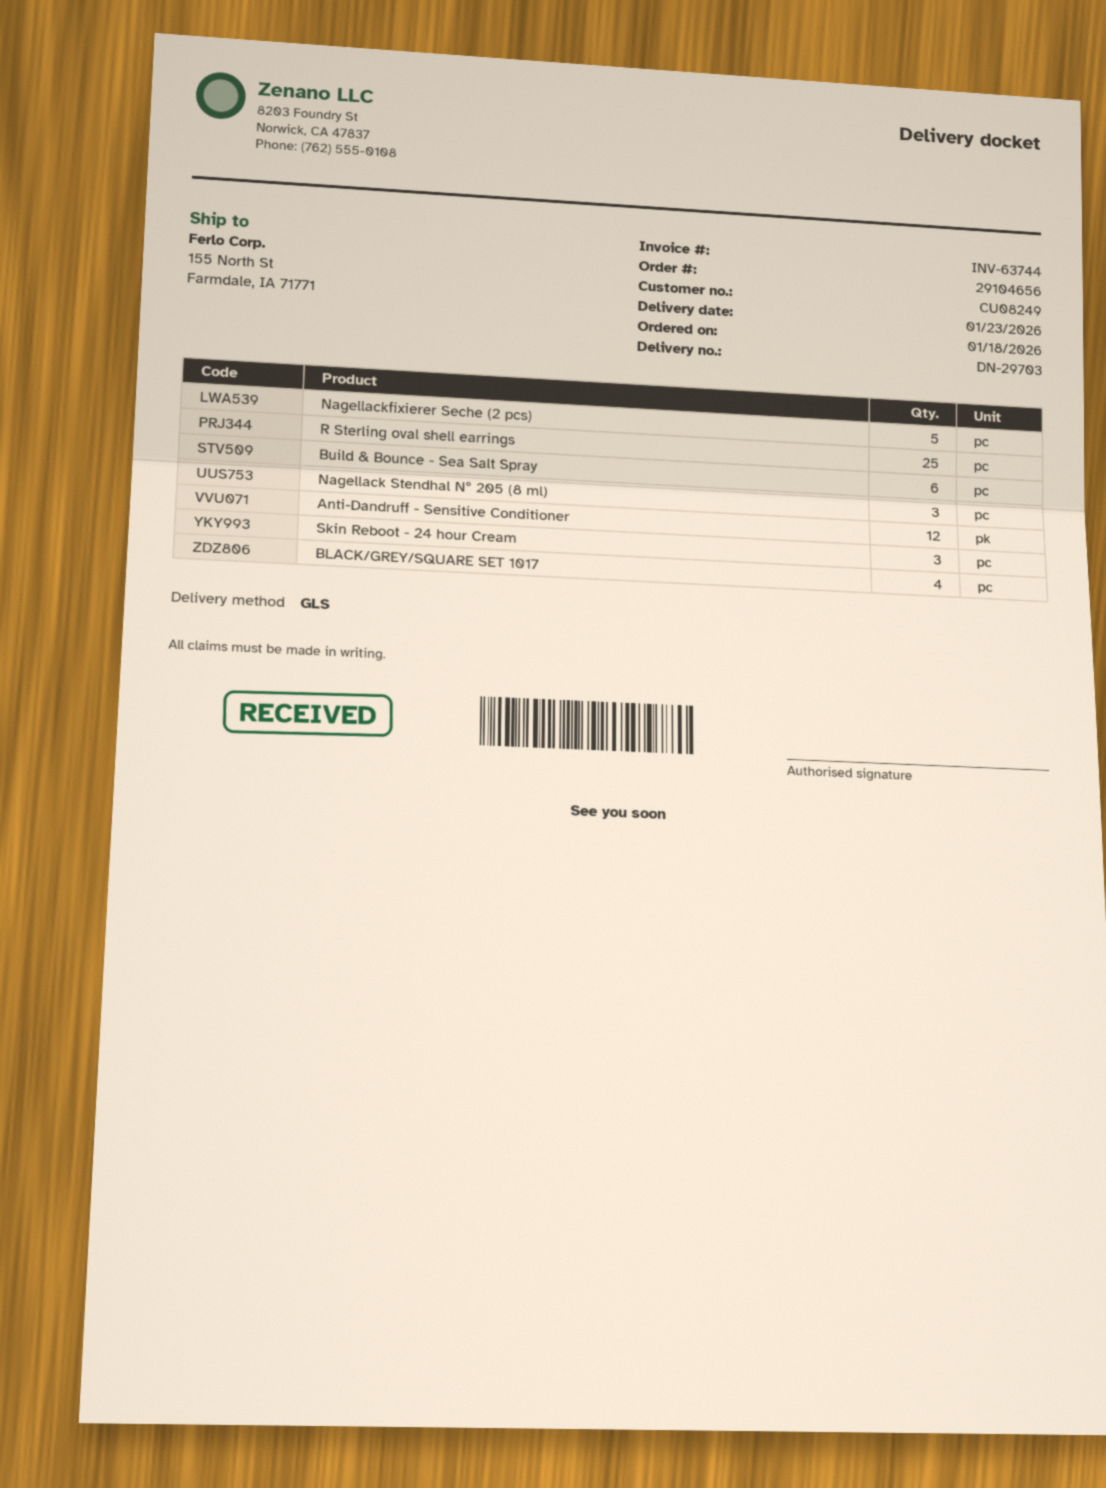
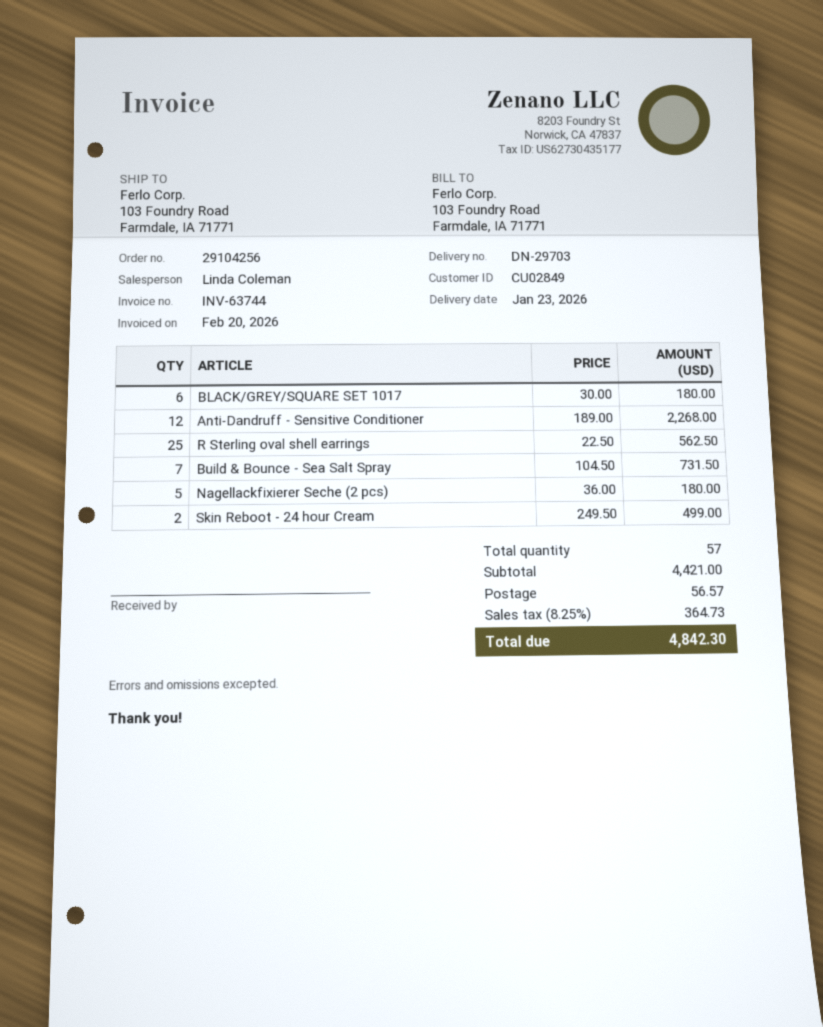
order number: 29104656 -> 29104256
customer number: CU08249 -> CU02849
ship to: 155 North St, Farmdale, IA 71771 -> 103 Foundry Road, Farmdale, IA 71771
Build & Bounce - Sea Salt Spray: 6 -> 7
Nagellack Stendhal Nº 205 (8 ml): 3 -> none
Skin Reboot - 24 hour Cream: 3 -> 2
BLACK/GREY/SQUARE SET 1017: 4 -> 6

